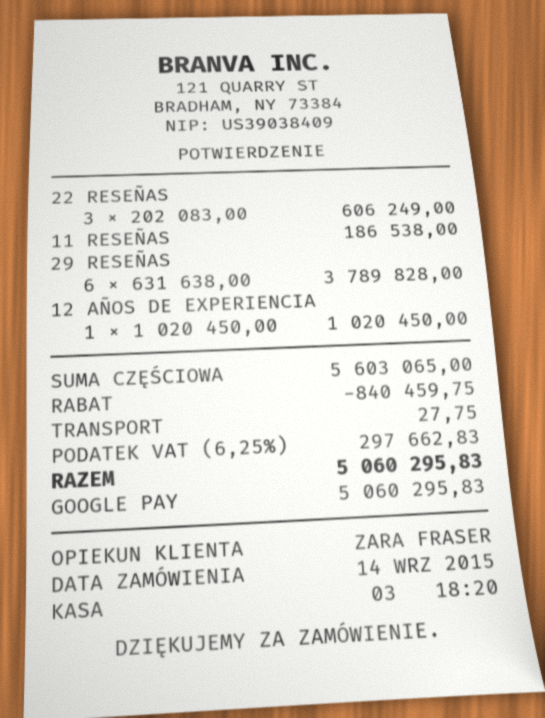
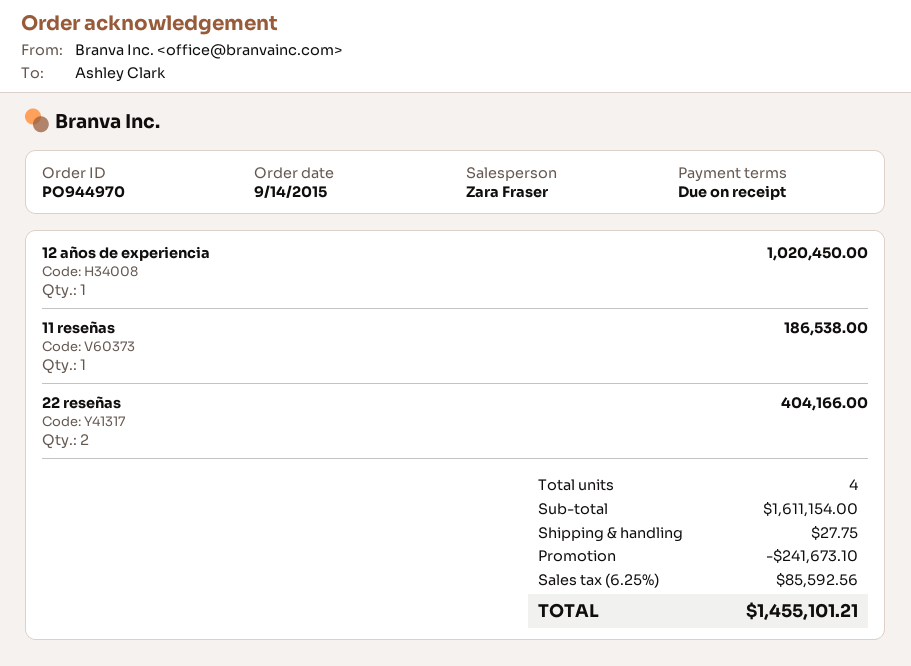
22 RESEÑAS: 3 for 606249.00 -> 2 for 404166.00
29 RESEÑAS: 6 for 3789828.00 -> none
subtotal: 5603065.00 -> 1611154.00
discount: 840459.75 -> 241673.10
tax: 6.25% = 297662.83 -> 6.25% = 85592.56
total: 5060295.83 -> 1455101.21

